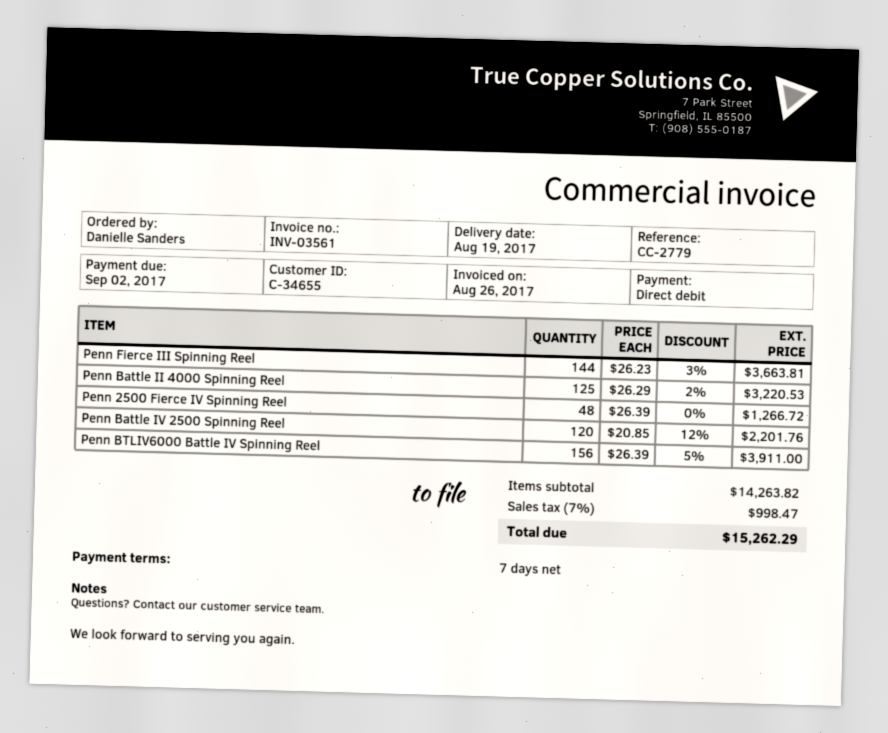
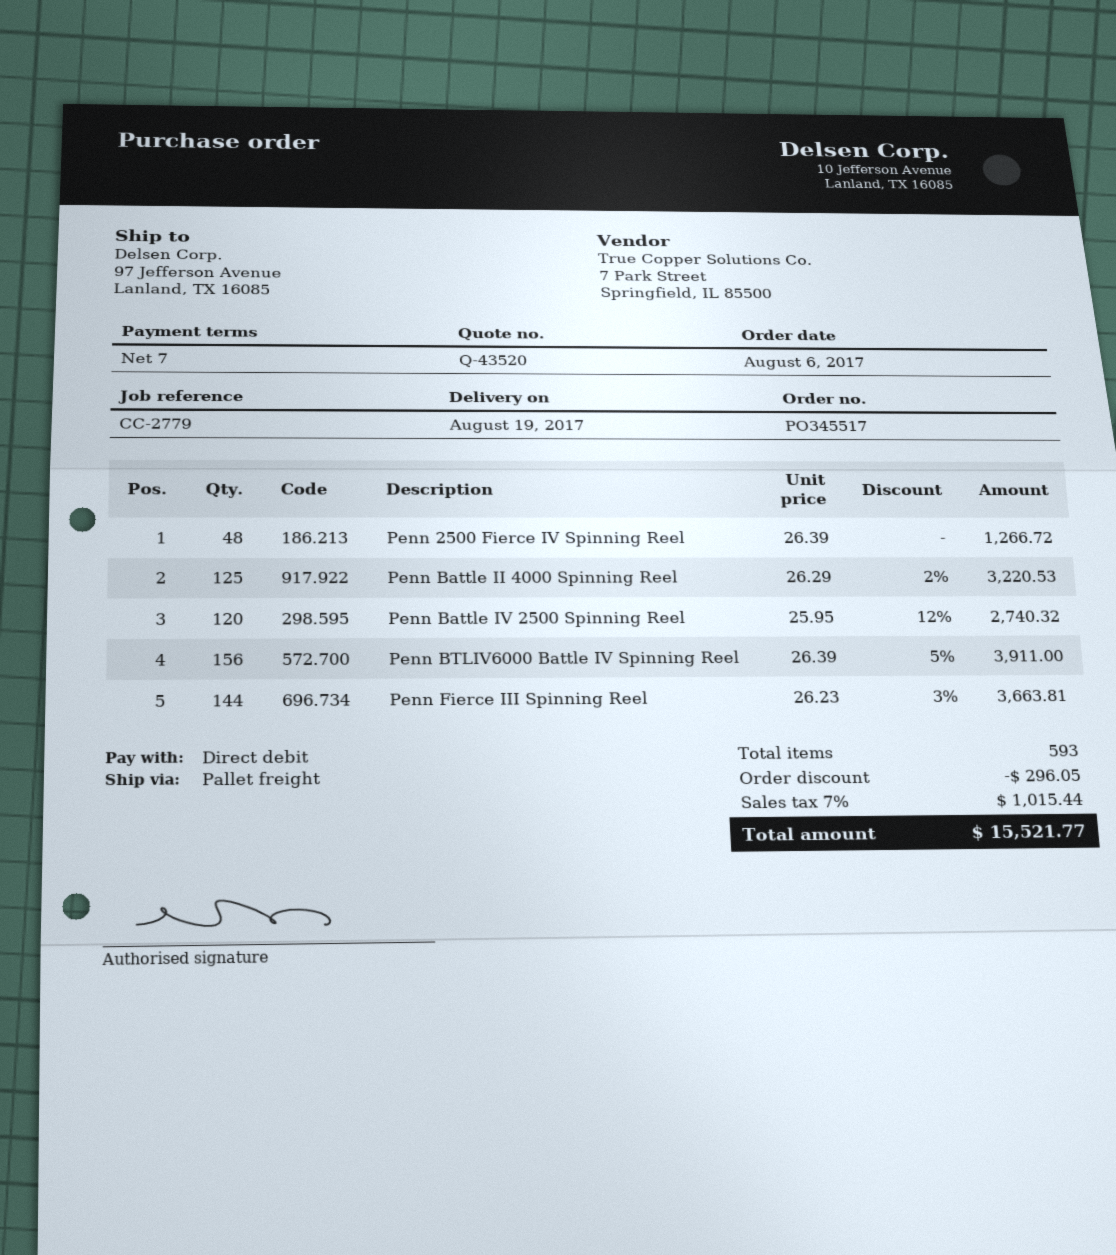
Penn Battle IV 2500 Spinning Reel: 120 x 20.85 - 12% = 2201.76 -> 120 x 25.95 - 12% = 2740.32
discount: none -> 296.05
tax: 7% = 998.47 -> 7% = 1015.44
total: 15262.29 -> 15521.77

